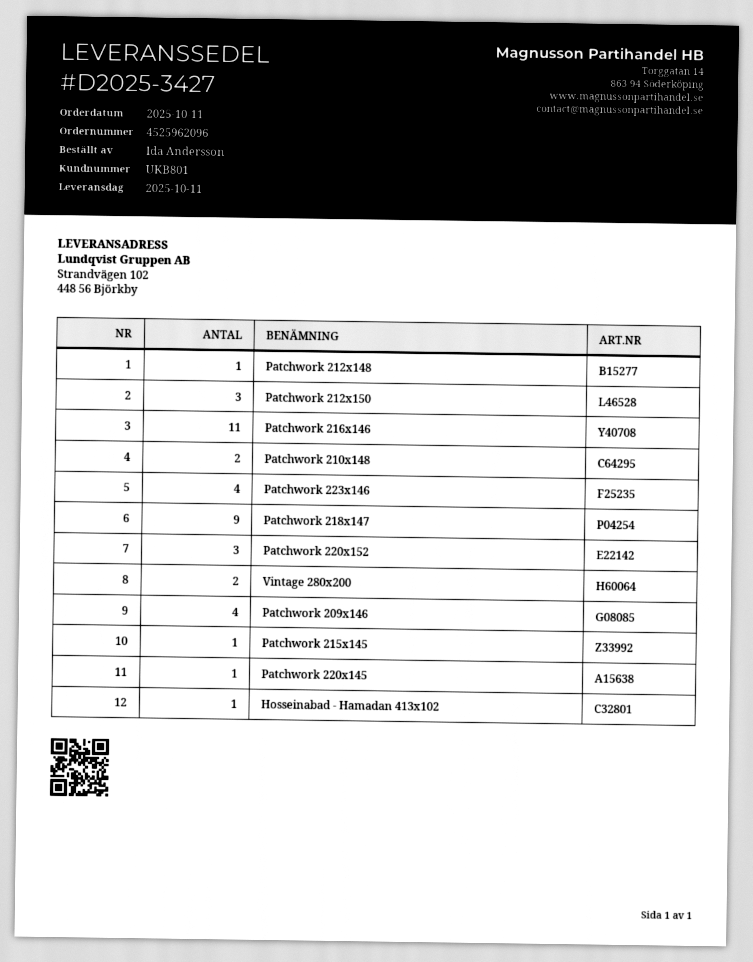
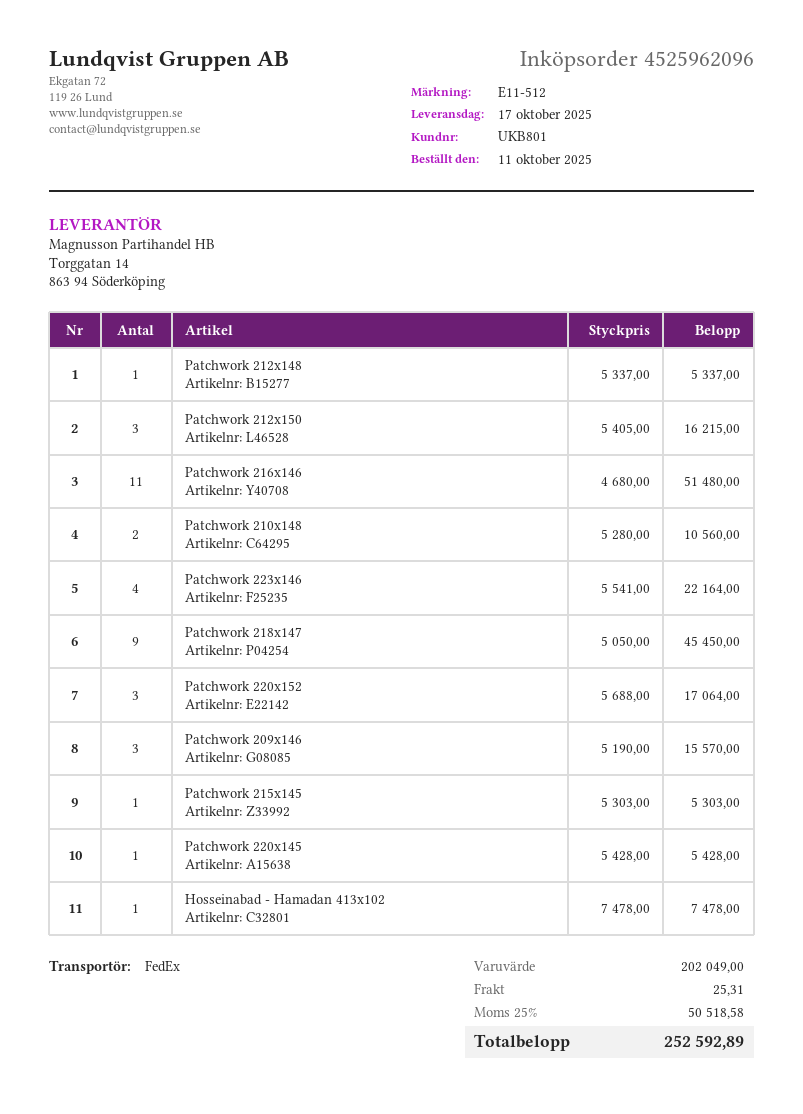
delivery date: 2025-10-11 -> 2025-10-17
Vintage 280x200: 2 -> none
Patchwork 209x146: 4 -> 3

